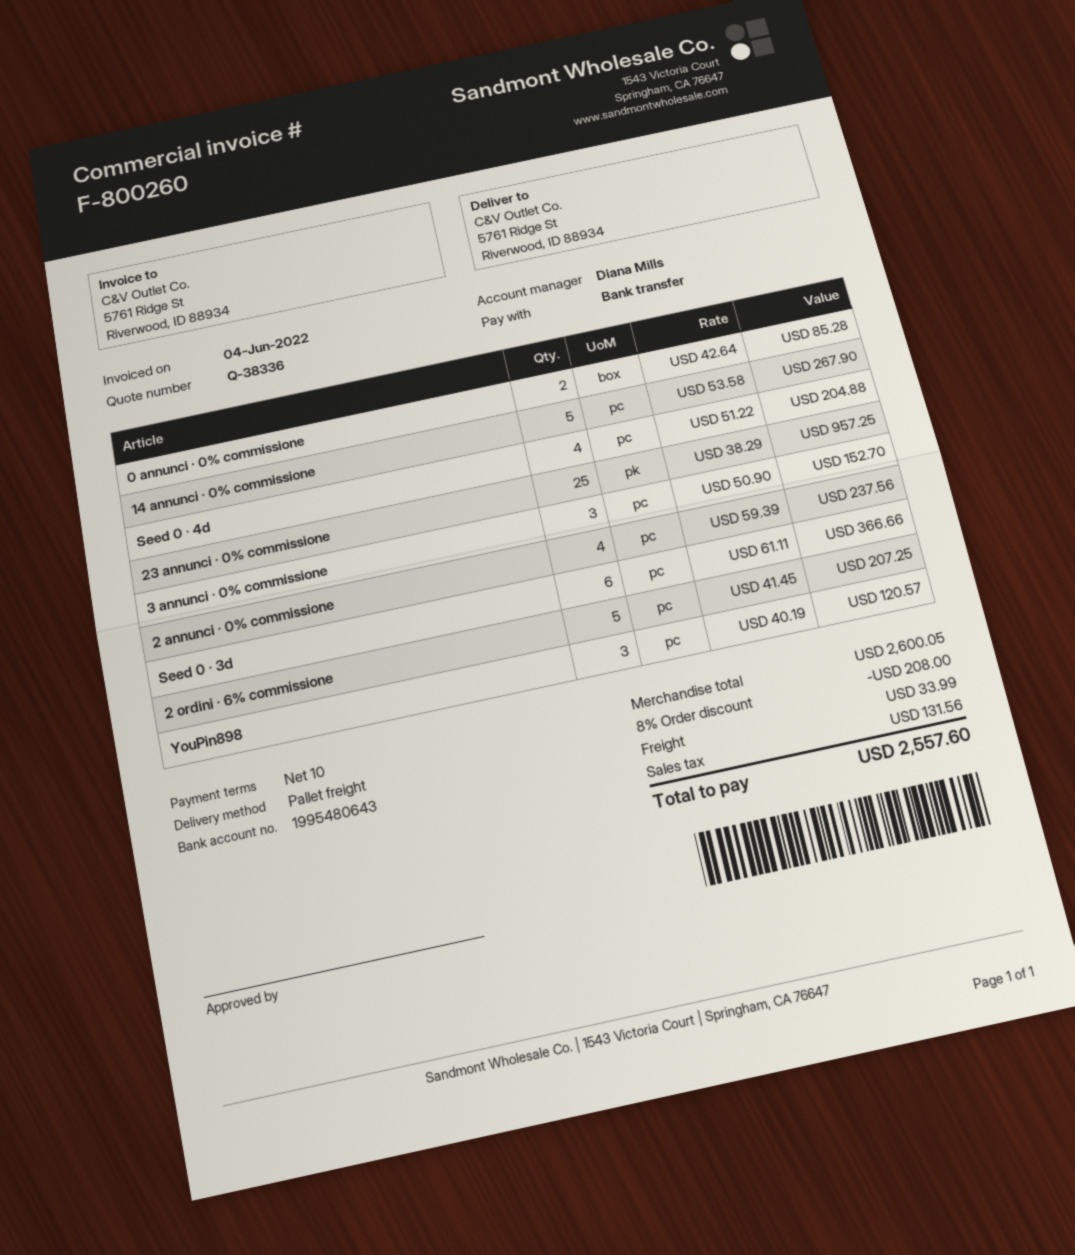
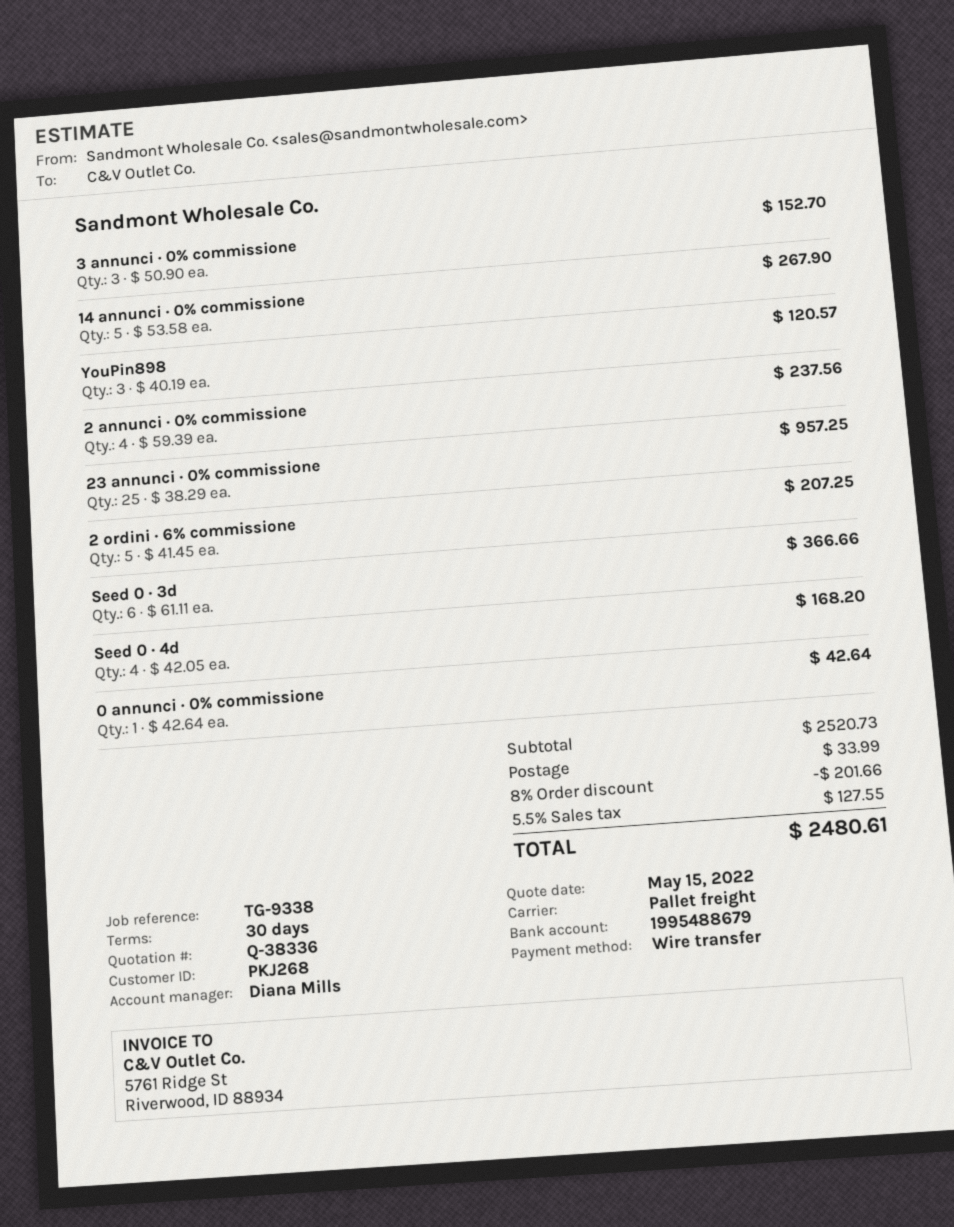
payment terms: 10 days -> 30 days
bank account: 1995480643 -> 1995488679
0 annunci · 0% commissione: 2 x 42.64 = 85.28 -> 1 x 42.64 = 42.64
Seed 0 · 4d: 4 x 51.22 = 204.88 -> 4 x 42.05 = 168.20
subtotal: 2600.05 -> 2520.73
discount: 8% = 208.00 -> 8% = 201.66
tax: 131.56 -> 127.55
total: 2557.60 -> 2480.61

